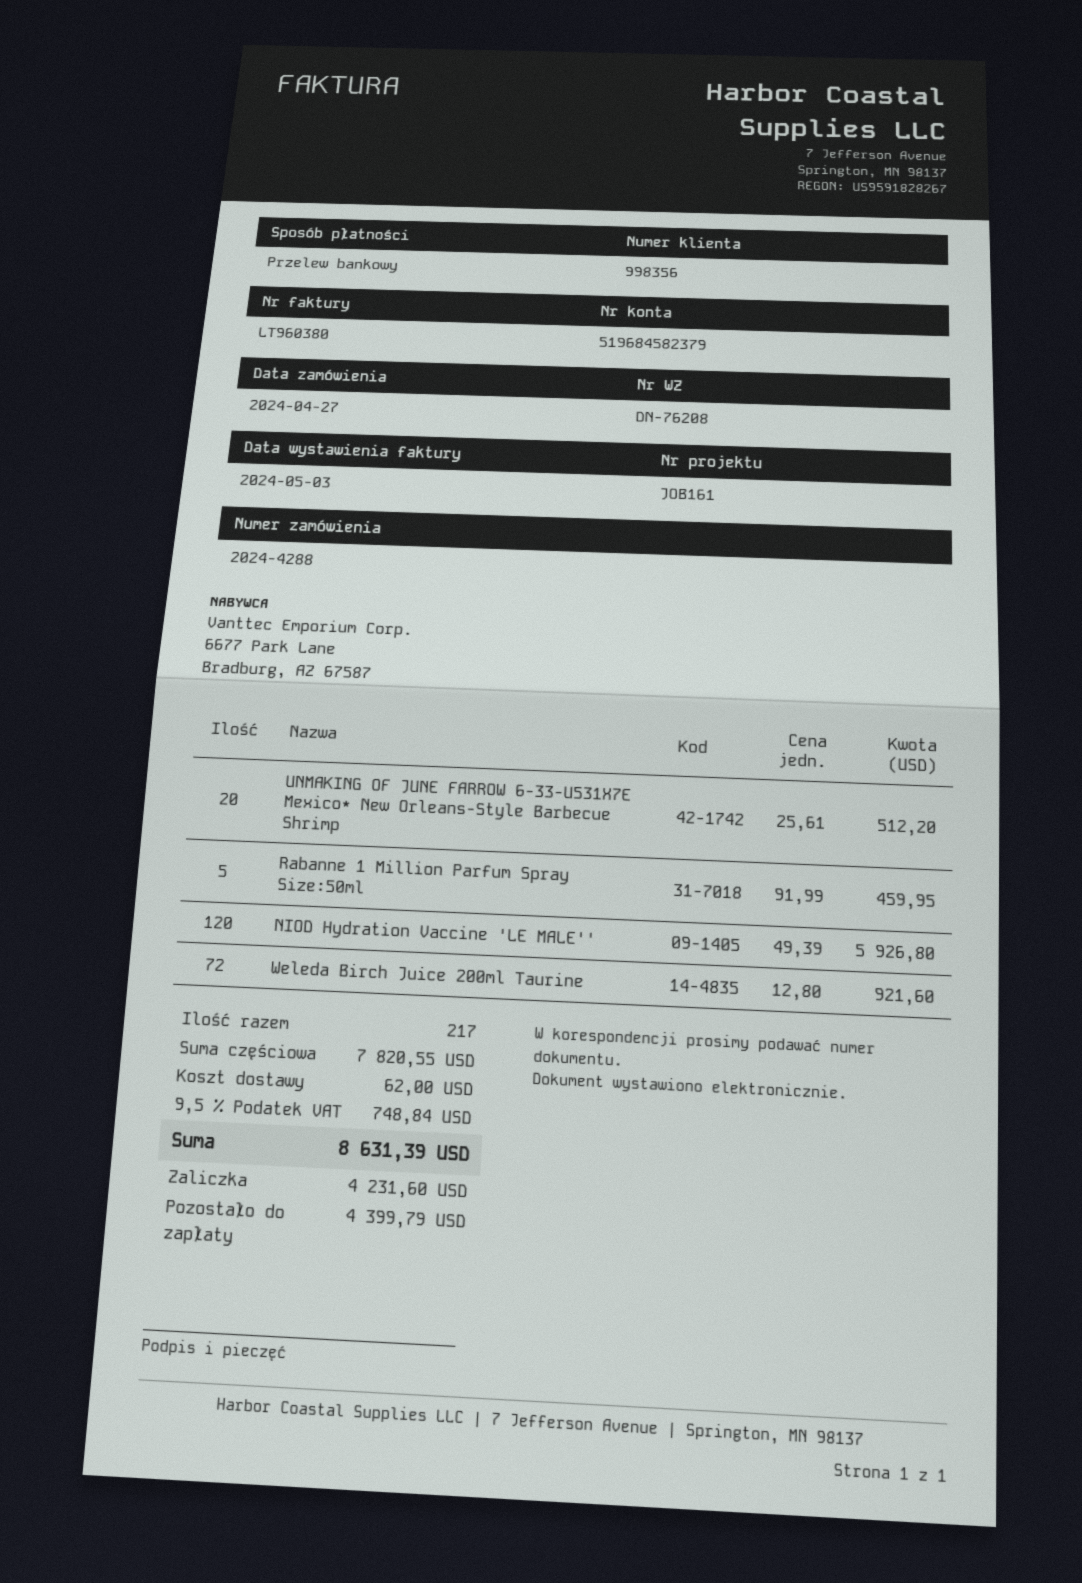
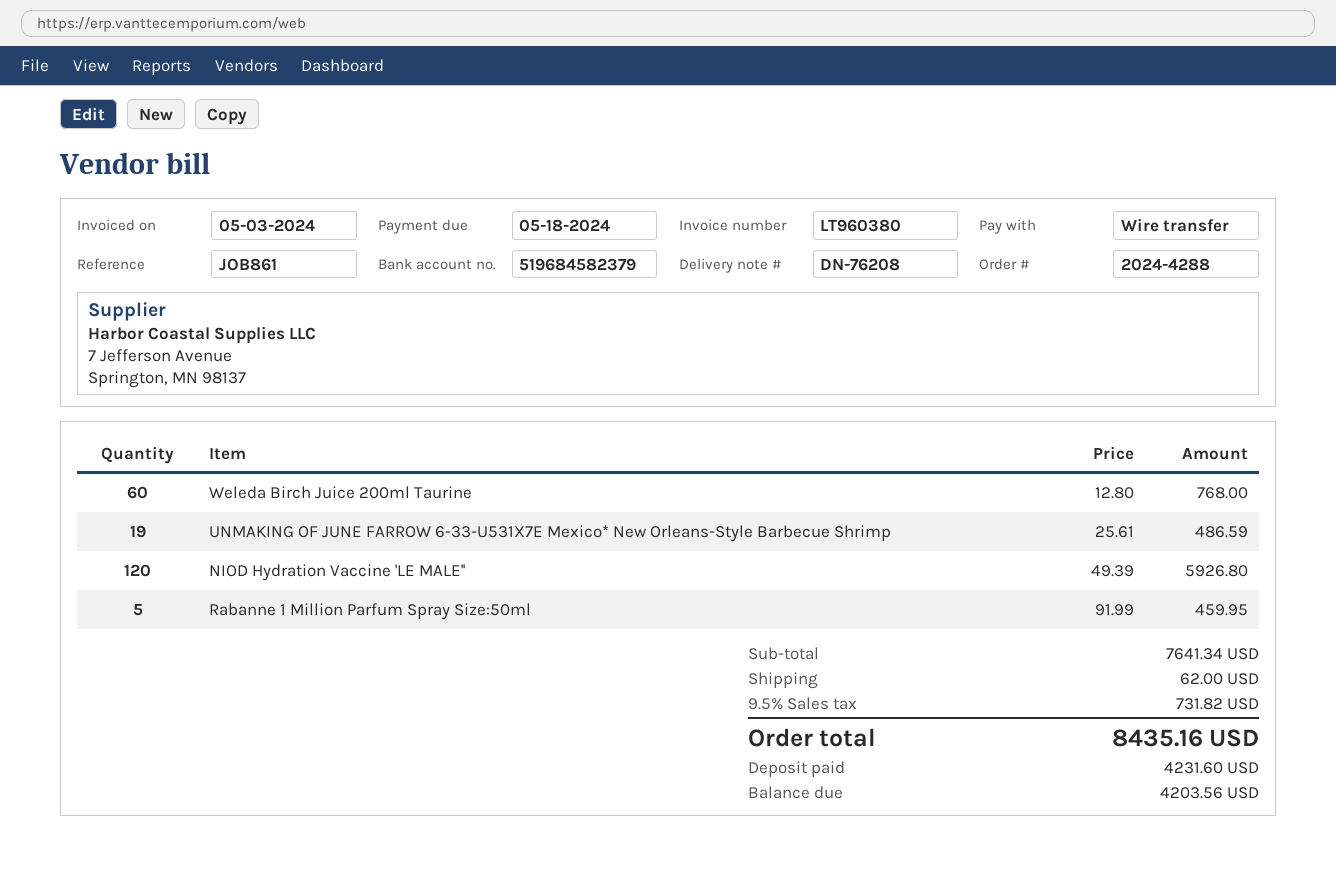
reference: JOB161 -> JOB861
UNMAKING OF JUNE FARROW 6-33-U531X7E Mexico* New Orleans-Style Barbecue Shrimp: 20 x 25.61 = 512.20 -> 19 x 25.61 = 486.59
Weleda Birch Juice 200ml Taurine: 72 x 12.80 = 921.60 -> 60 x 12.80 = 768.00
subtotal: 7820.55 -> 7641.34
tax: 9.5% = 748.84 -> 9.5% = 731.82
total: 8631.39 -> 8435.16
balance: 4399.79 -> 4203.56

